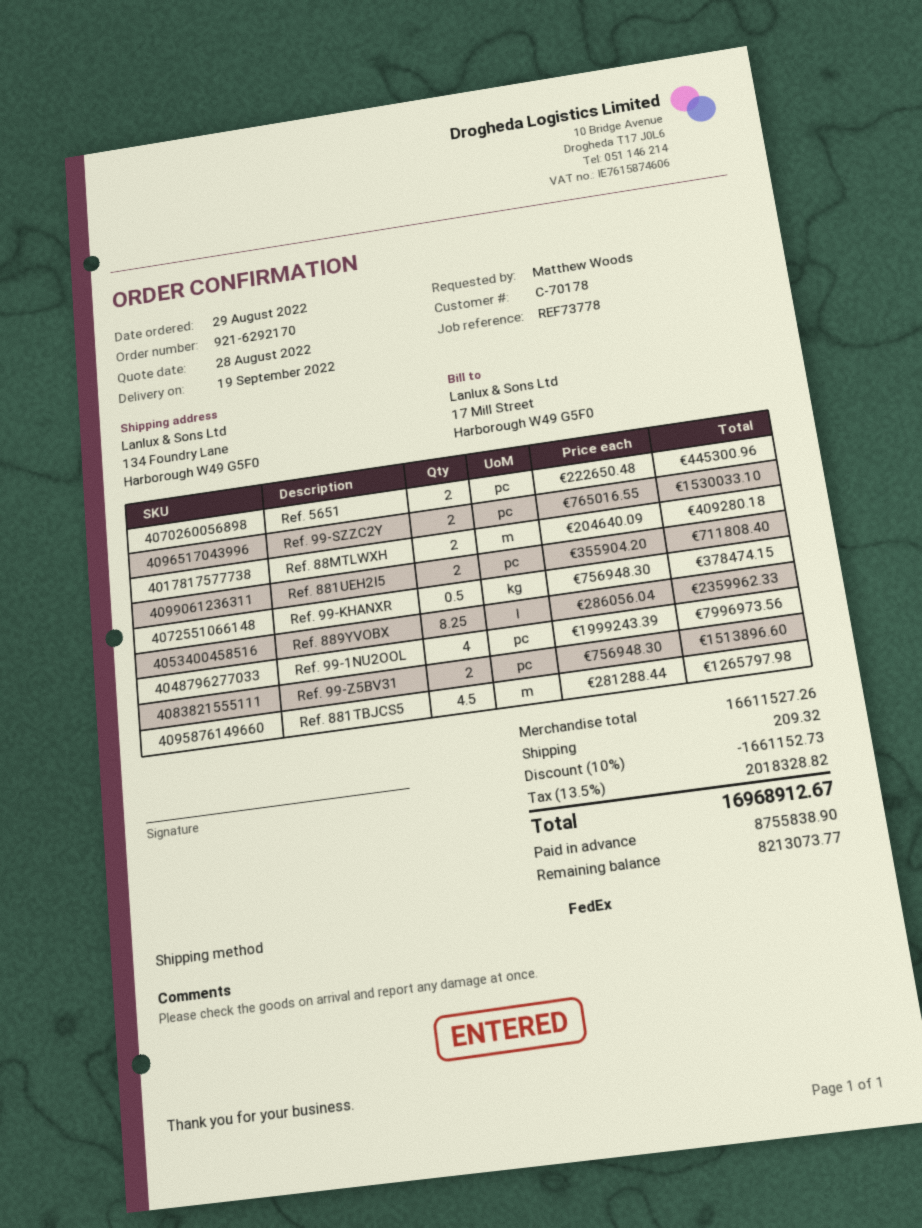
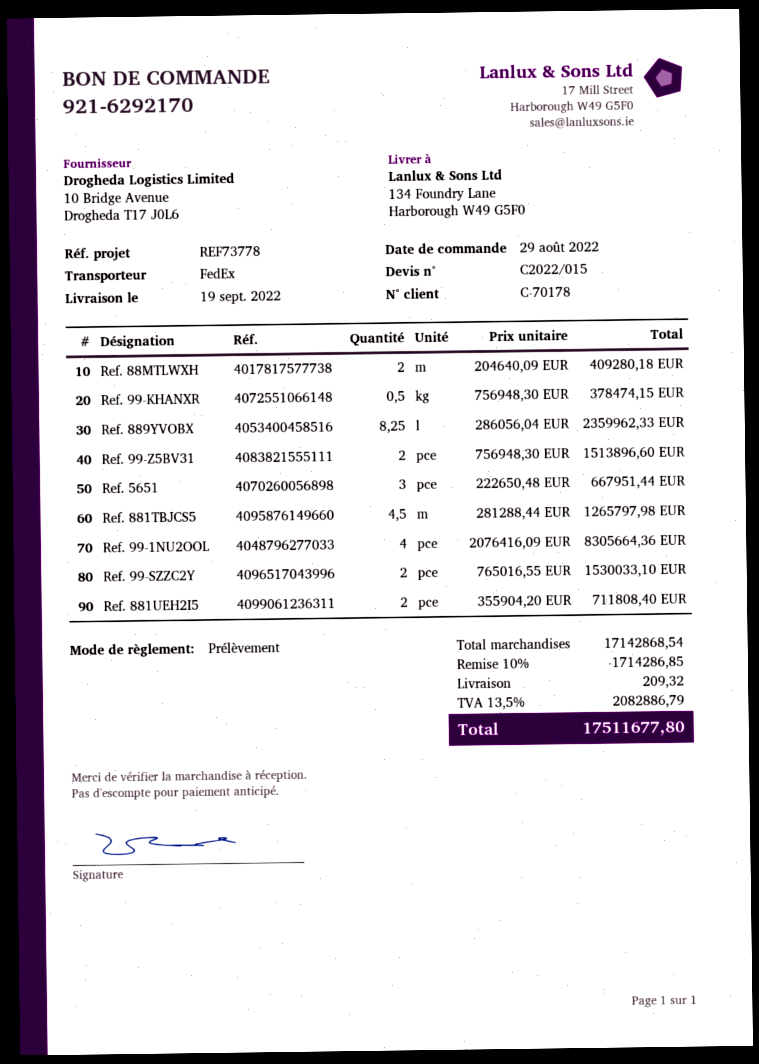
Ref. 5651: 2 x 222650.48 = 445300.96 -> 3 x 222650.48 = 667951.44
Ref. 99-1NU2OOL: 4 x 1999243.39 = 7996973.56 -> 4 x 2076416.09 = 8305664.36
subtotal: 16611527.26 -> 17142868.54
discount: 10% = 1661152.73 -> 10% = 1714286.85
tax: 13.5% = 2018328.82 -> 13.5% = 2082886.79
total: 16968912.67 -> 17511677.80

